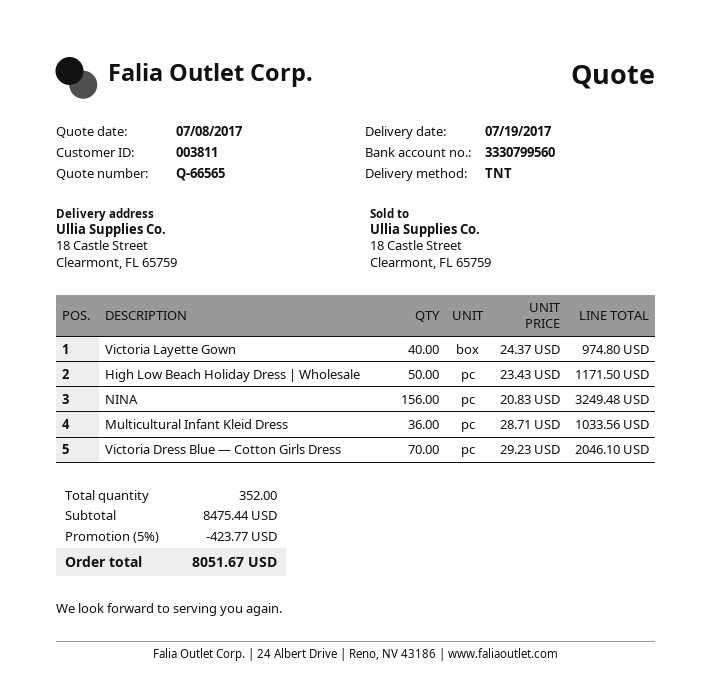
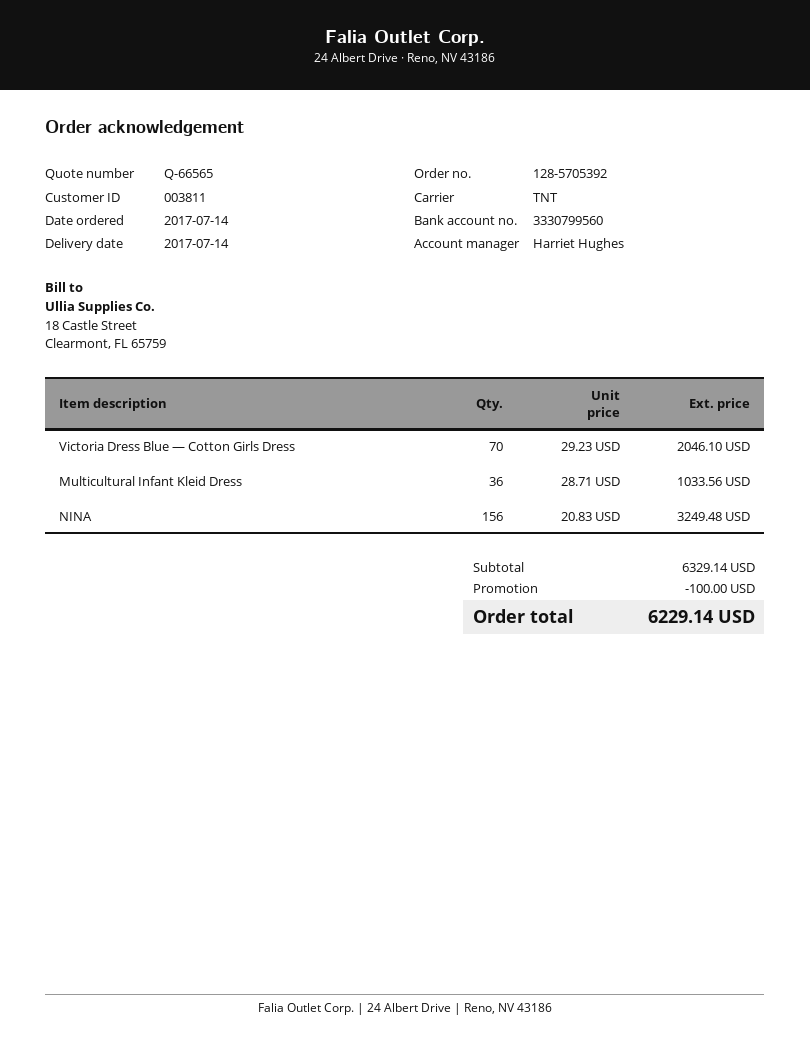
delivery date: 2017-07-19 -> 2017-07-14
Victoria Layette Gown: 40 x 24.37 = 974.80 -> none
High Low Beach Holiday Dress | Wholesale: 50 x 23.43 = 1171.50 -> none
subtotal: 8475.44 -> 6329.14
discount: 423.77 -> 100.00
total: 8051.67 -> 6229.14

